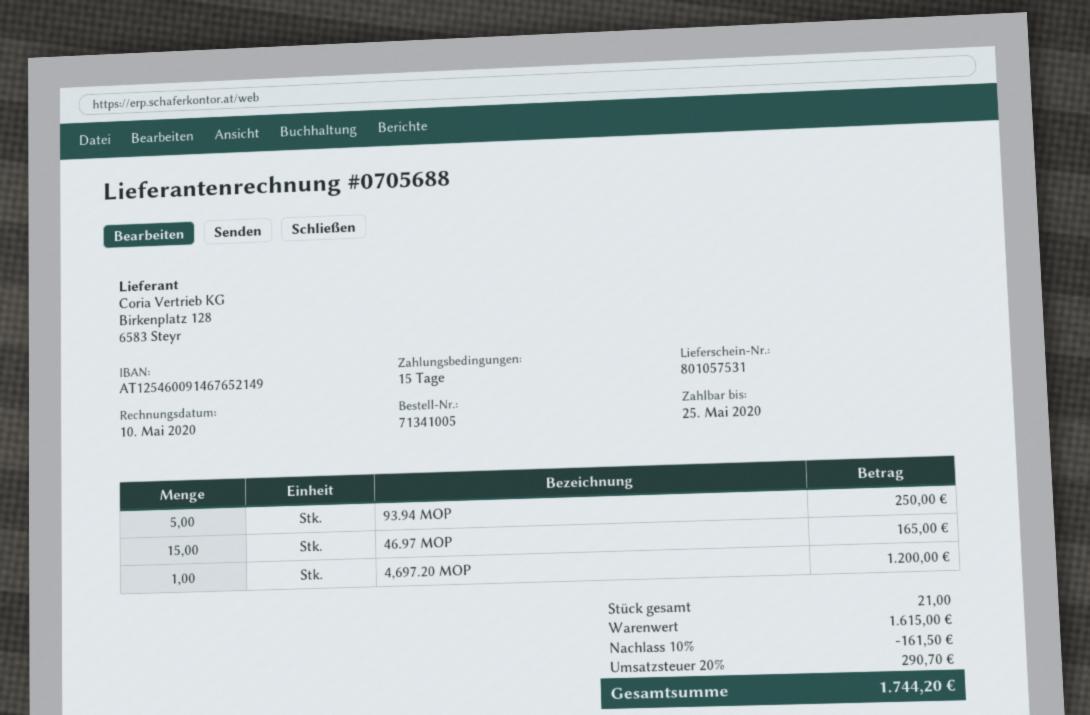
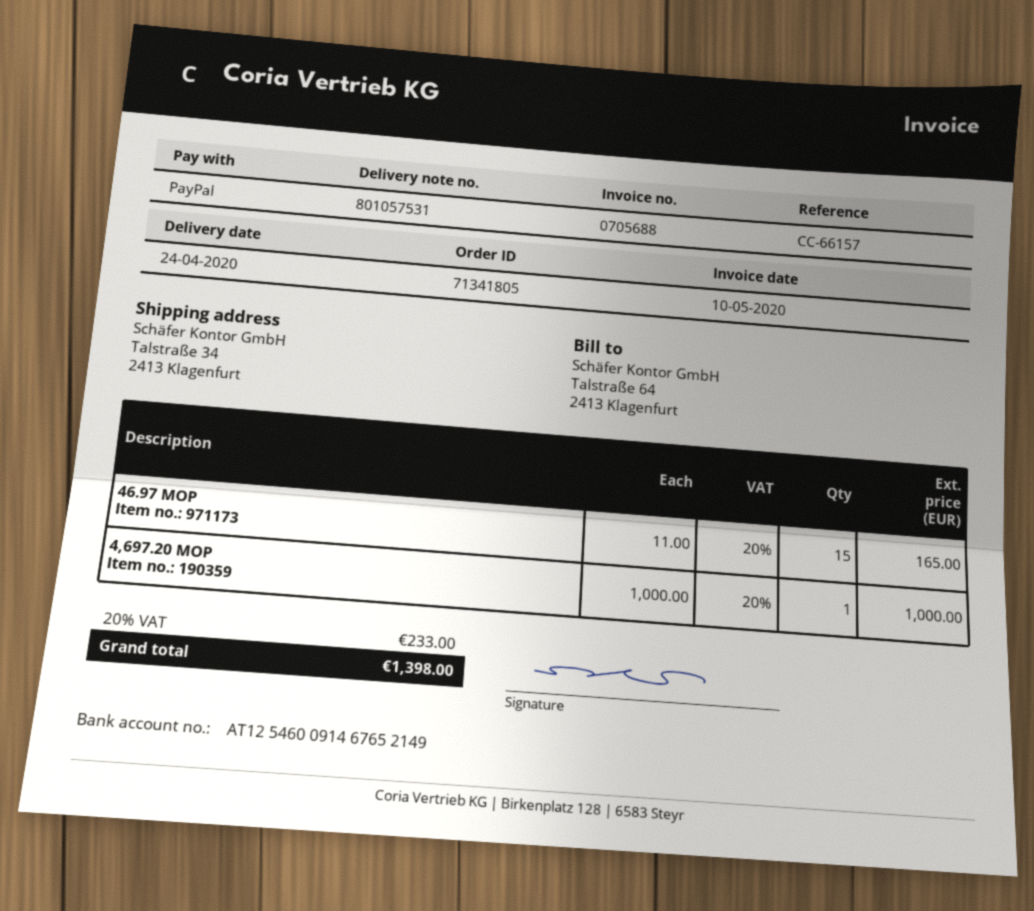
order number: 71341005 -> 71341805
93.94 MOP: 5 for 250.00 -> none
4,697.20 MOP: 1 for 1200.00 -> 1 for 1000.00
discount: 10% = 161.50 -> none
tax: 20% = 290.70 -> 20% = 233.00
total: 1744.20 -> 1398.00

